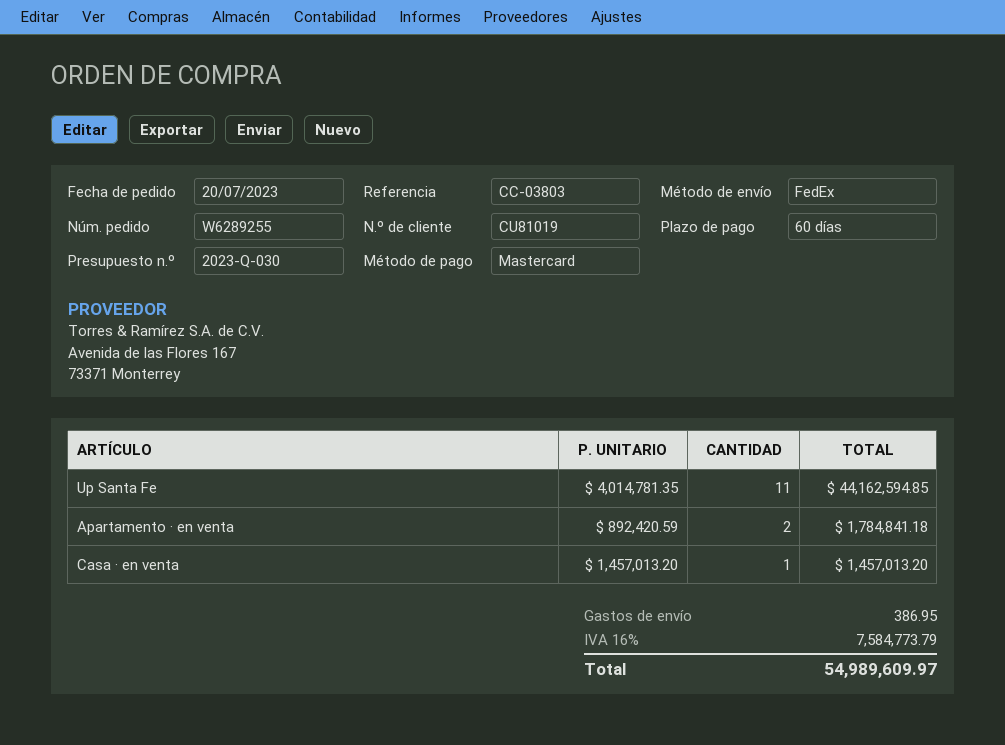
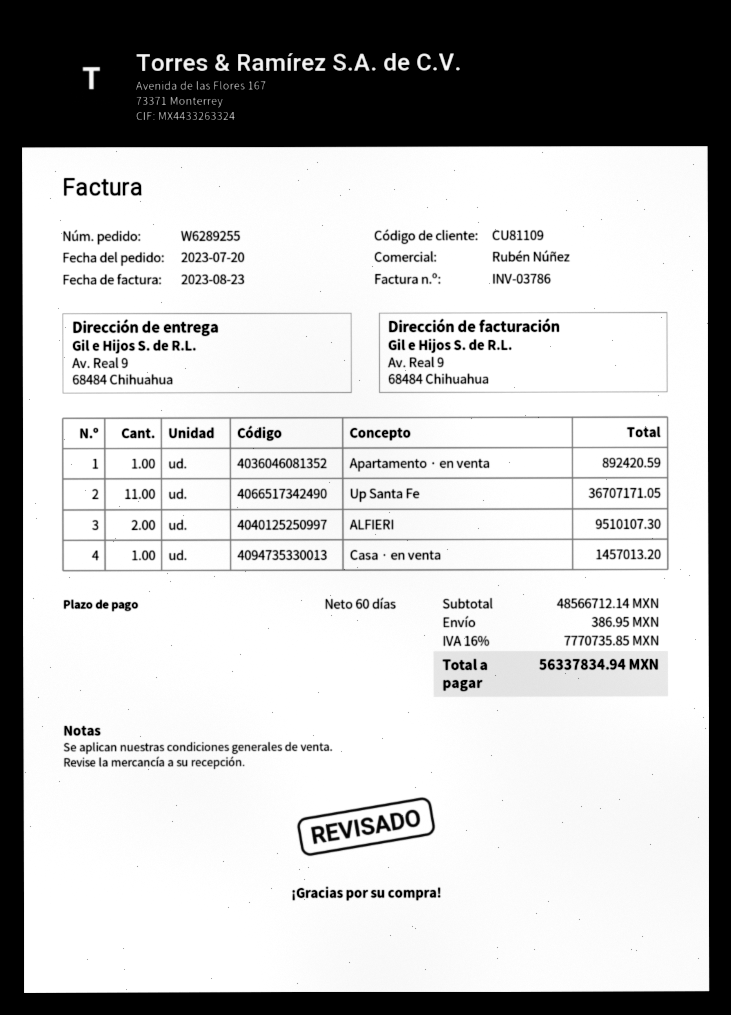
customer number: CU81019 -> CU81109
Up Santa Fe: 11 for 44162594.85 -> 11 for 36707171.05
Apartamento · en venta: 2 for 1784841.18 -> 1 for 892420.59
ALFIERI: none -> 2 for 9510107.30
tax: 16% = 7584773.79 -> 16% = 7770735.85
total: 54989609.97 -> 56337834.94

